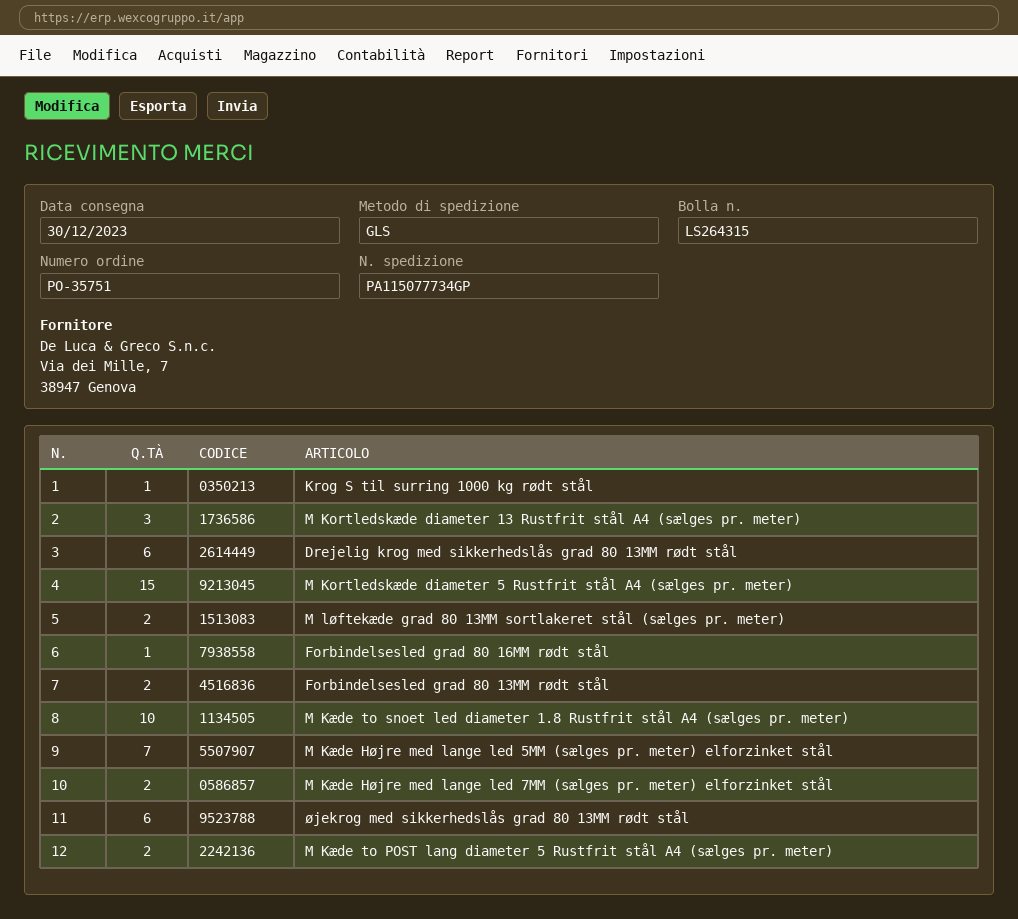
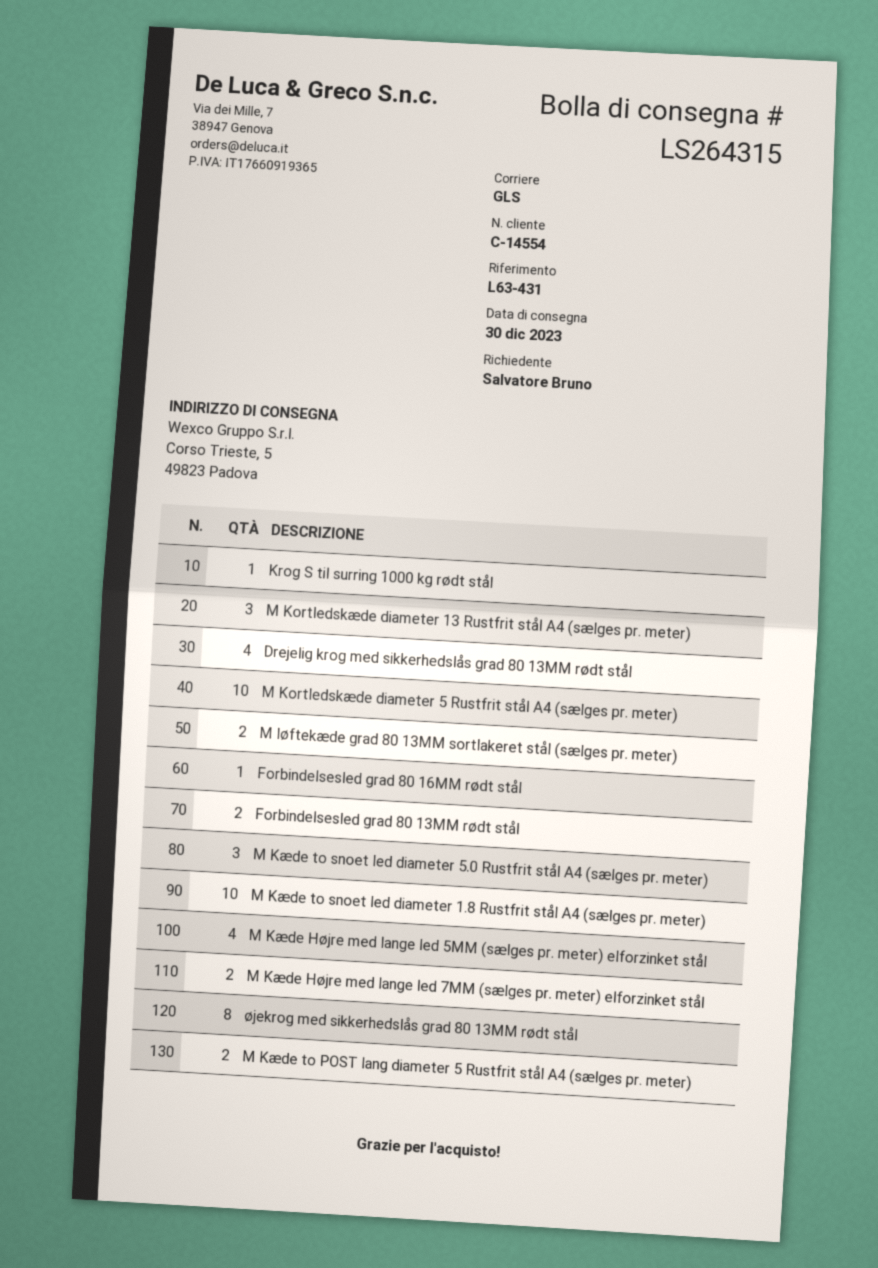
Drejelig krog med sikkerhedslås grad 80 13MM rødt stål: 6 -> 4
M Kortledskæde diameter 5 Rustfrit stål A4 (sælges pr. meter): 15 -> 10
M Kæde Højre med lange led 5MM (sælges pr. meter) elforzinket stål: 7 -> 4
øjekrog med sikkerhedslås grad 80 13MM rødt stål: 6 -> 8
M Kæde to snoet led diameter 5.0 Rustfrit stål A4 (sælges pr. meter): none -> 3

